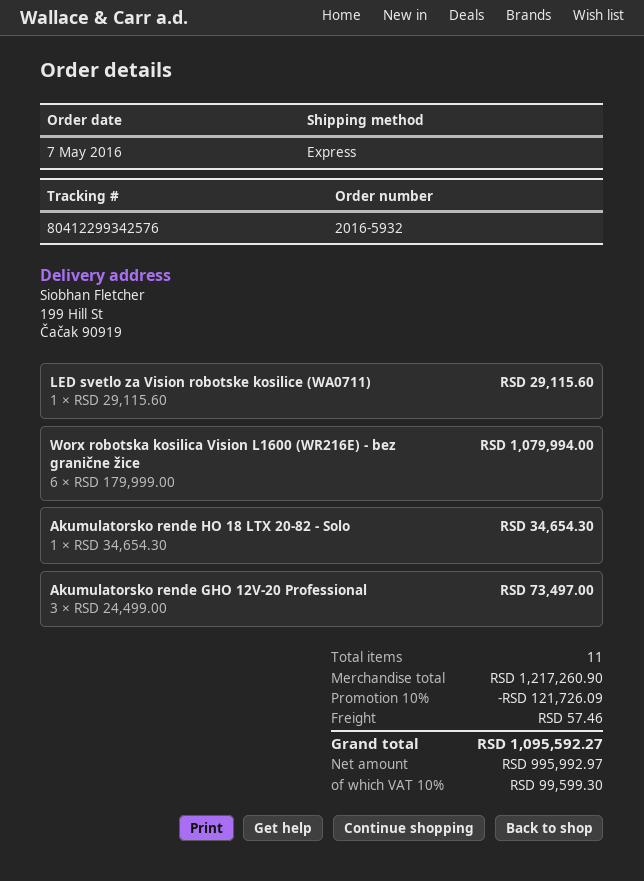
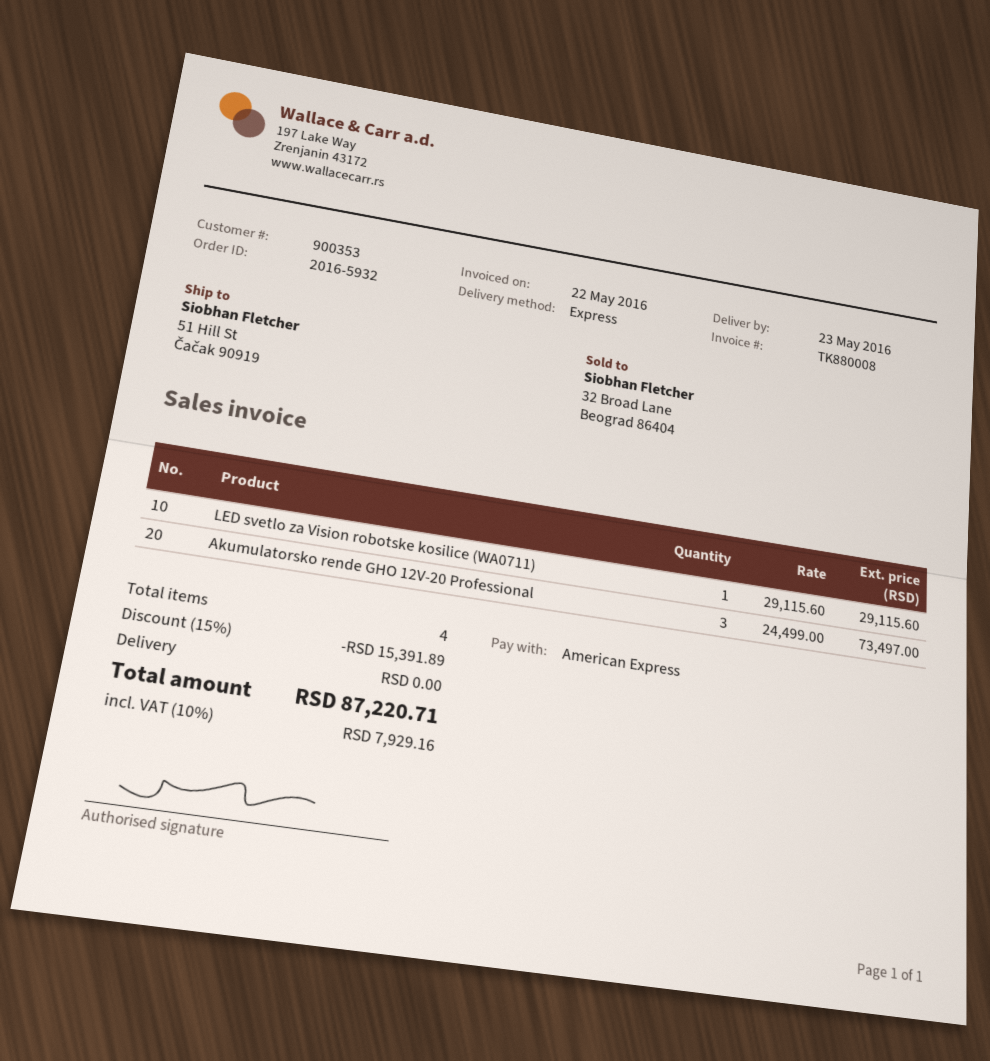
ship to: 199 Hill St, Čačak 90919 -> 51 Hill St, Čačak 90919
Worx robotska kosilica Vision L1600 (WR216E) - bez granične žice: 6 x 179999.00 = 1079994.00 -> none
Akumulatorsko rende HO 18 LTX 20-82 - Solo: 1 x 34654.30 = 34654.30 -> none
total quantity: 11 -> 4
discount: 10% = 121726.09 -> 15% = 15391.89
shipping: 57.46 -> 0.00
tax: 10% = 99599.30 -> 10% = 7929.16
total: 1095592.27 -> 87220.71

